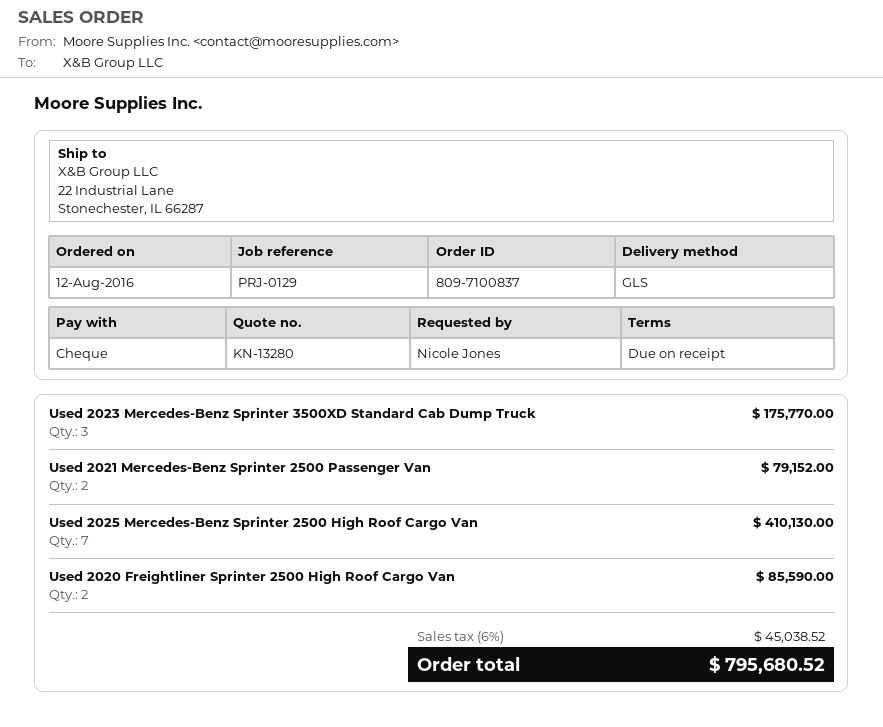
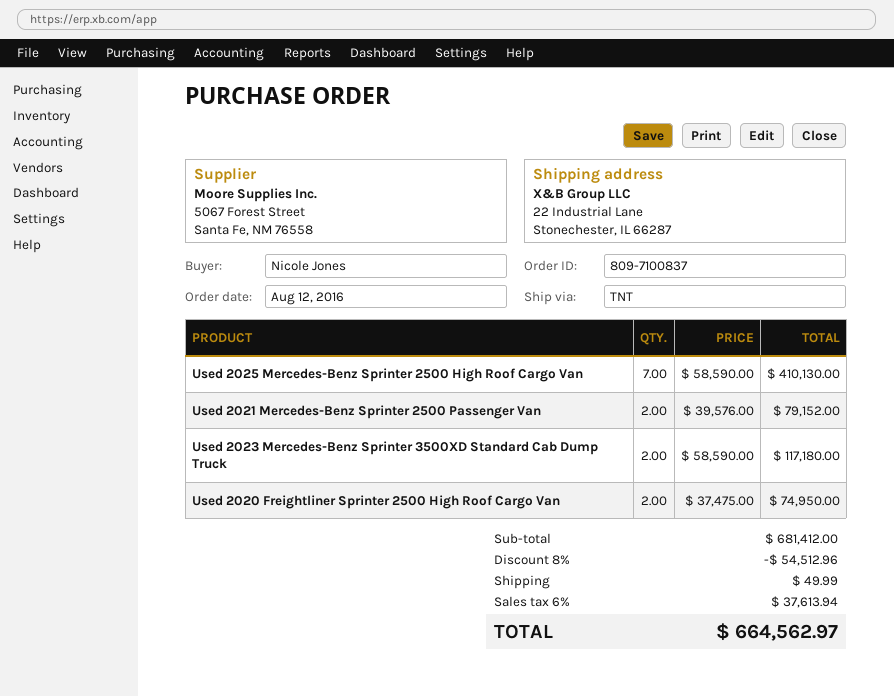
shipping method: GLS -> TNT
Used 2023 Mercedes-Benz Sprinter 3500XD Standard Cab Dump Truck: 3 for 175770.00 -> 2 for 117180.00
Used 2020 Freightliner Sprinter 2500 High Roof Cargo Van: 2 for 85590.00 -> 2 for 74950.00
discount: none -> 8% = 54512.96
shipping: none -> 49.99
tax: 6% = 45038.52 -> 6% = 37613.94
total: 795680.52 -> 664562.97

